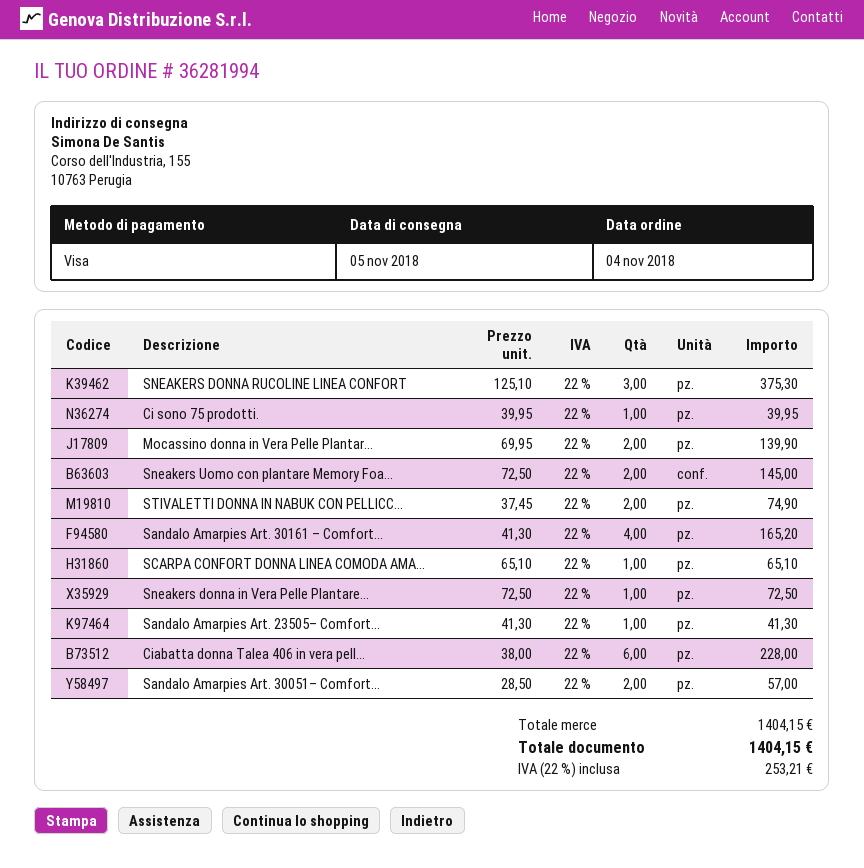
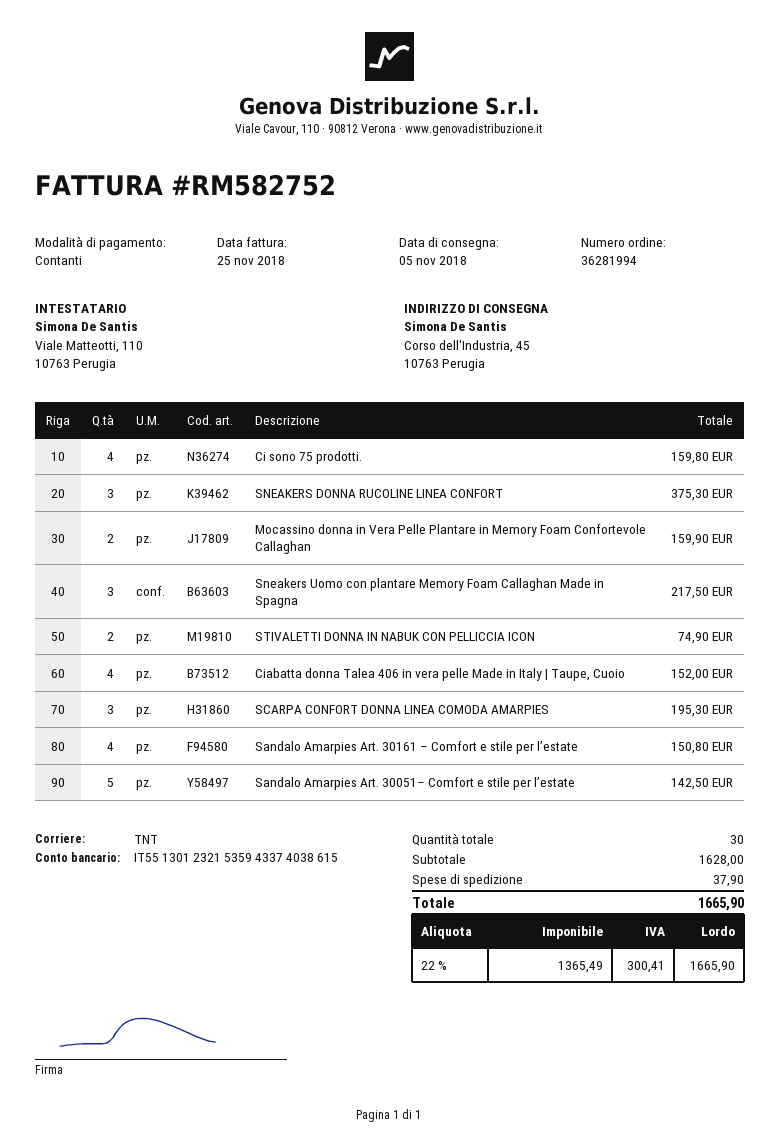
payment method: Visa -> cash
ship to: Corso dell'Industria, 155, 10763 Perugia -> Corso dell'Industria, 45, 10763 Perugia
Ci sono 75 prodotti.: 1 for 39.95 -> 4 for 159.80
Mocassino donna in Vera Pelle Plantar...: 2 for 139.90 -> 2 for 159.90
Sneakers Uomo con plantare Memory Foa...: 2 for 145.00 -> 3 for 217.50
Sandalo Amarpies Art. 30161 – Comfort...: 4 for 165.20 -> 4 for 150.80
SCARPA CONFORT DONNA LINEA COMODA AMA...: 1 for 65.10 -> 3 for 195.30
Sneakers donna in Vera Pelle Plantare...: 1 for 72.50 -> none
Sandalo Amarpies Art. 23505– Comfort...: 1 for 41.30 -> none
Ciabatta donna Talea 406 in vera pell...: 6 for 228.00 -> 4 for 152.00
Sandalo Amarpies Art. 30051– Comfort...: 2 for 57.00 -> 5 for 142.50
subtotal: 1404.15 -> 1628.00
shipping: none -> 37.90
tax: 22% = 253.21 -> 22% = 300.41
total: 1404.15 -> 1665.90

